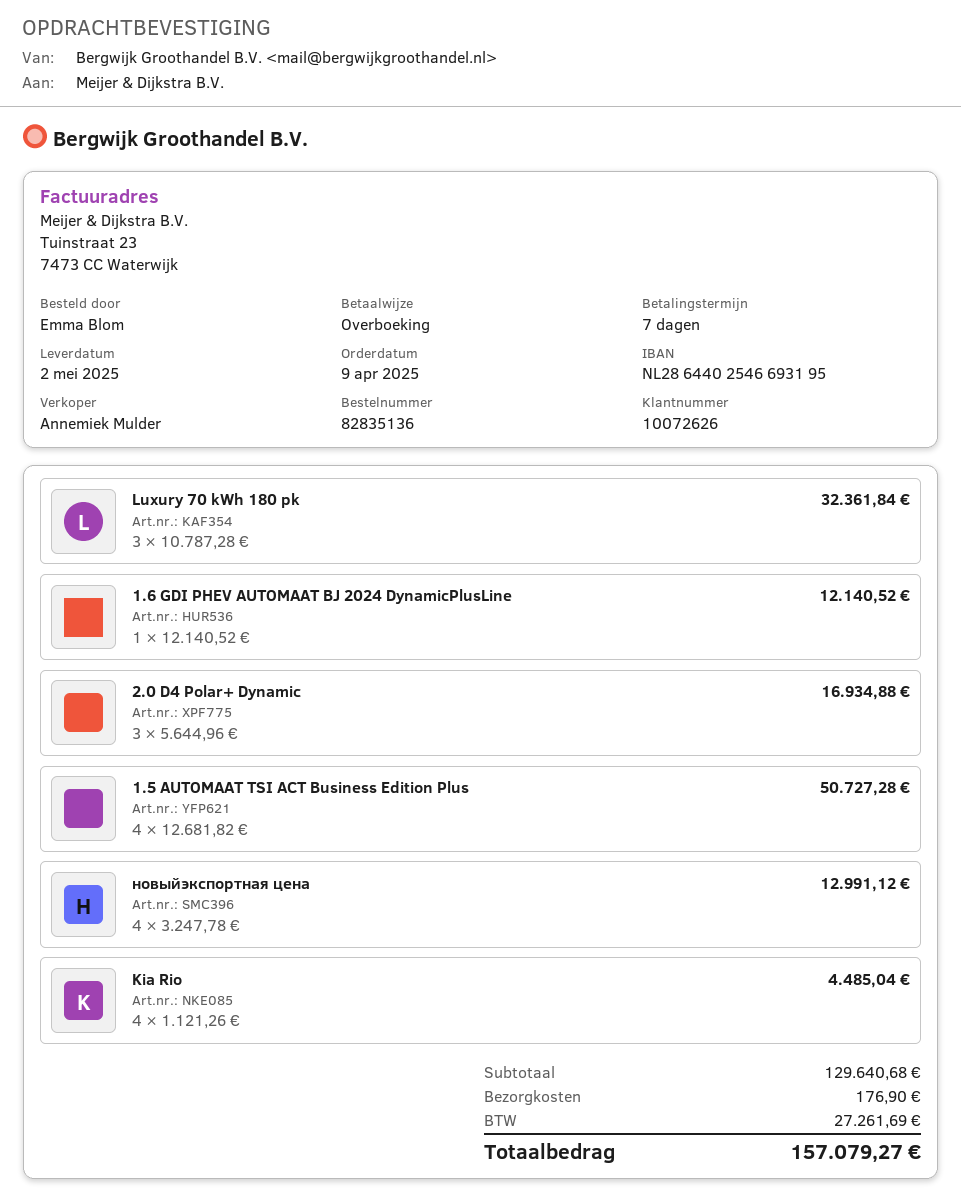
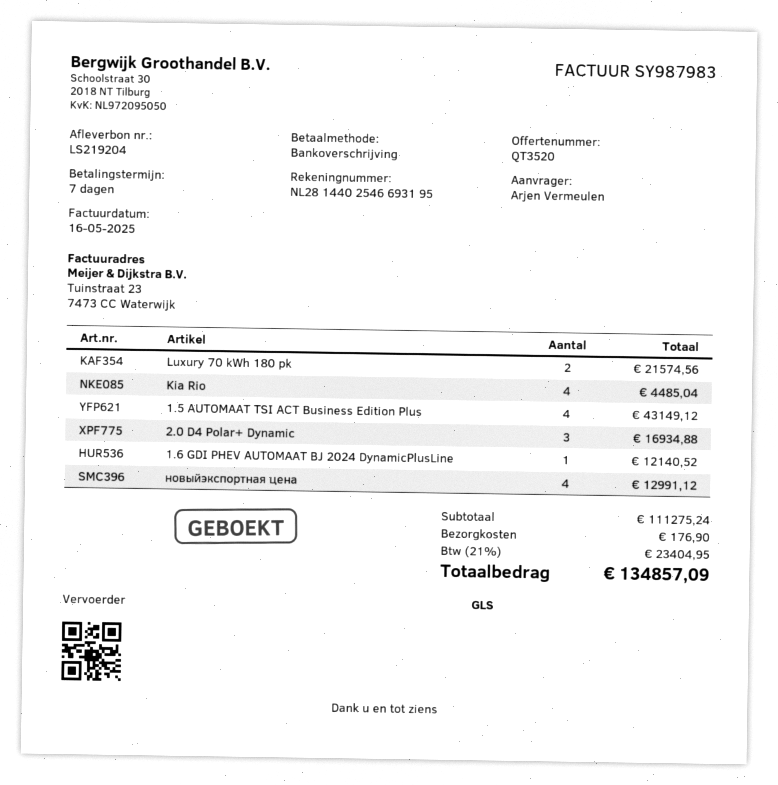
ordered by: Emma Blom -> Arjen Vermeulen
bank account: NL2864402546693195 -> NL2814402546693195
Luxury 70 kWh 180 pk: 3 for 32361.84 -> 2 for 21574.56
1.5 AUTOMAAT TSI ACT Business Edition Plus: 4 for 50727.28 -> 4 for 43149.12
subtotal: 129640.68 -> 111275.24
tax: 27261.69 -> 23404.95
total: 157079.27 -> 134857.09

